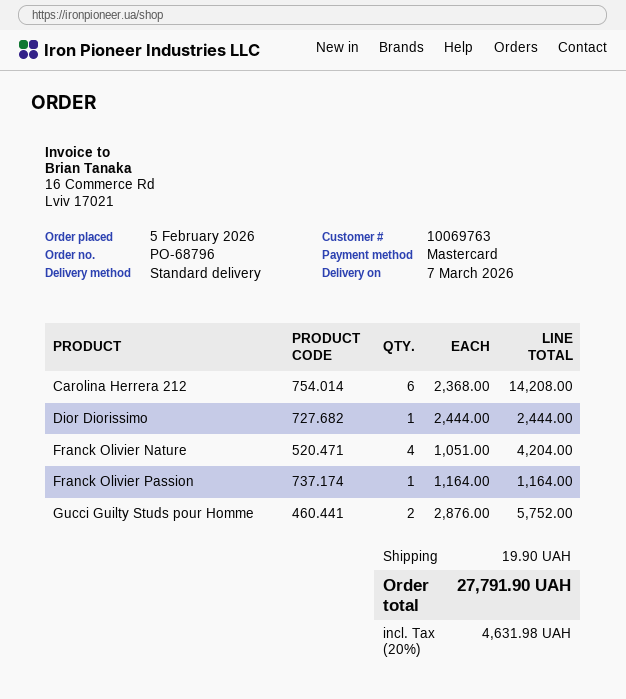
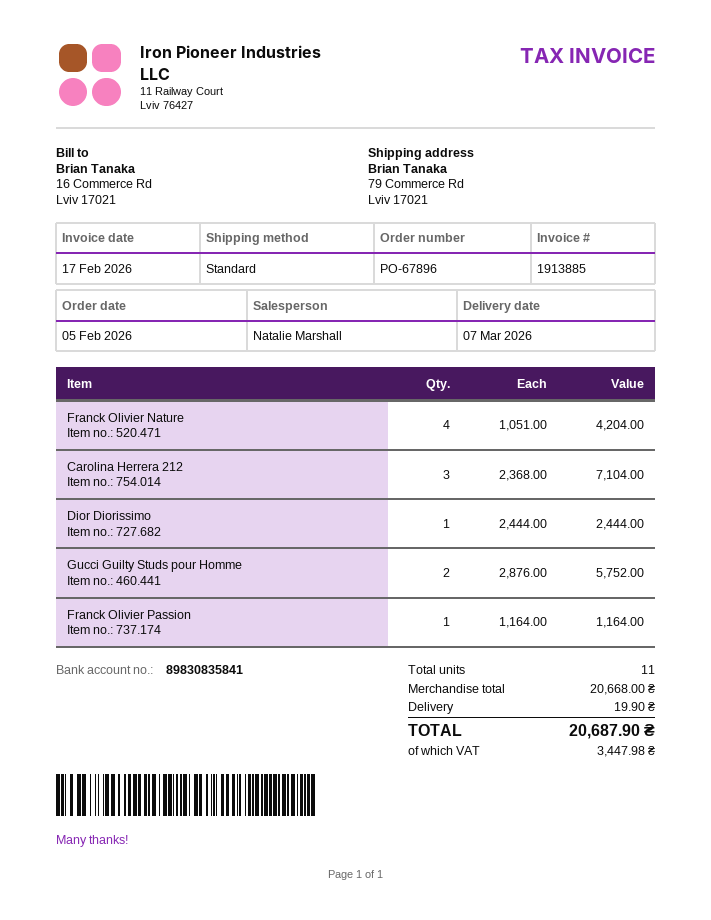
order number: PO-68796 -> PO-67896
Carolina Herrera 212: 6 x 2368.00 = 14208.00 -> 3 x 2368.00 = 7104.00
tax: 4631.98 -> 3447.98
total: 27791.90 -> 20687.90

